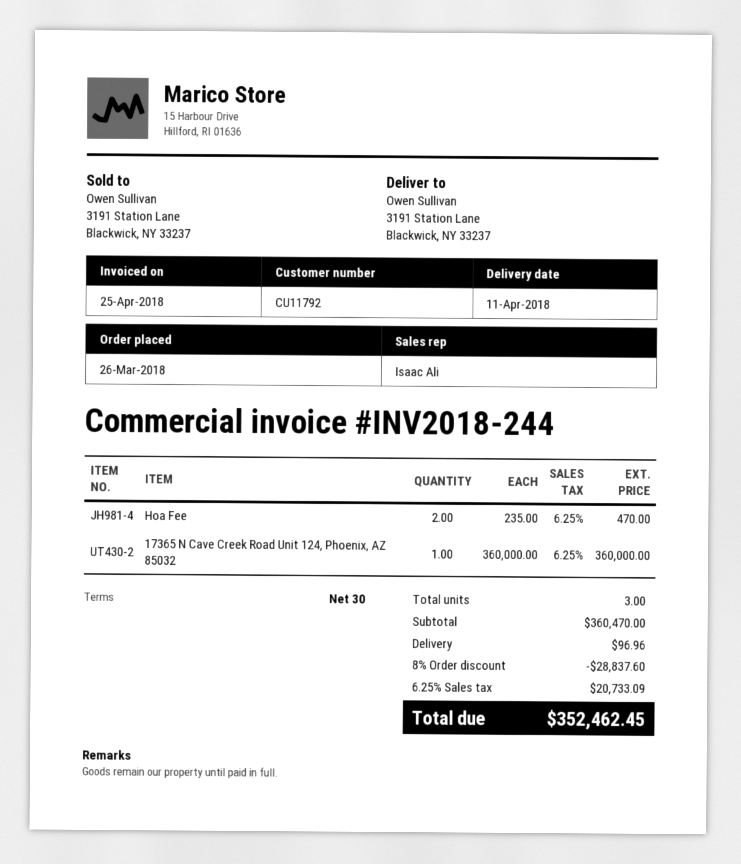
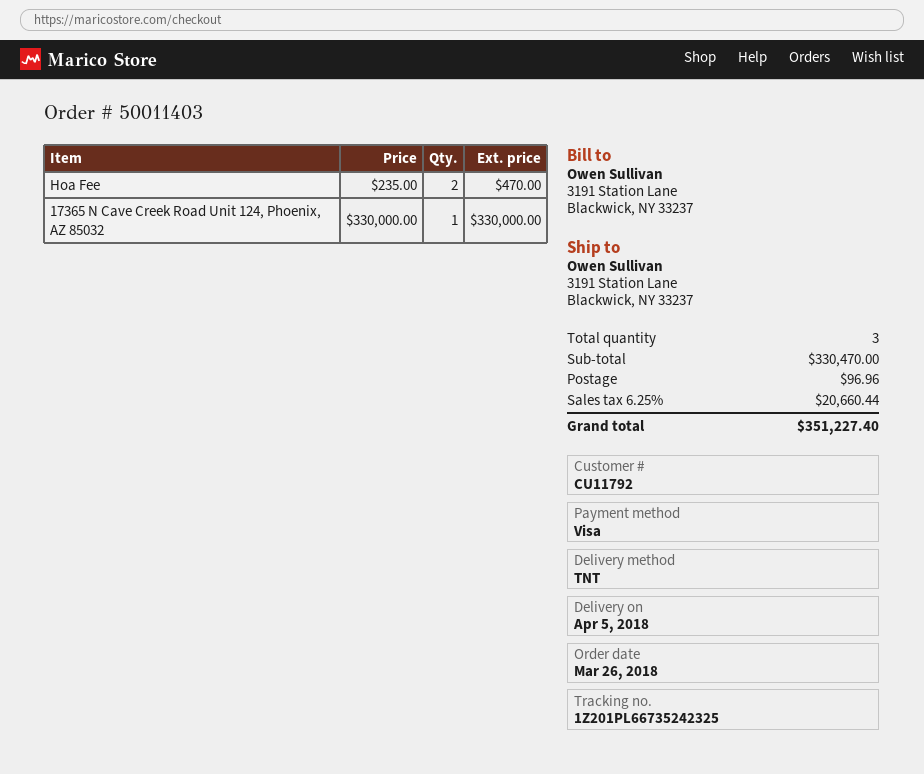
delivery date: 2018-04-11 -> 2018-04-05
17365 N Cave Creek Road Unit 124, Phoenix, AZ 85032: 1 x 360000.00 = 360000.00 -> 1 x 330000.00 = 330000.00
subtotal: 360470.00 -> 330470.00
discount: 8% = 28837.60 -> none
tax: 6.25% = 20733.09 -> 6.25% = 20660.44
total: 352462.45 -> 351227.40

